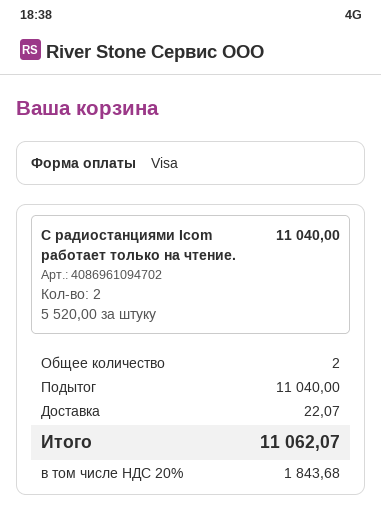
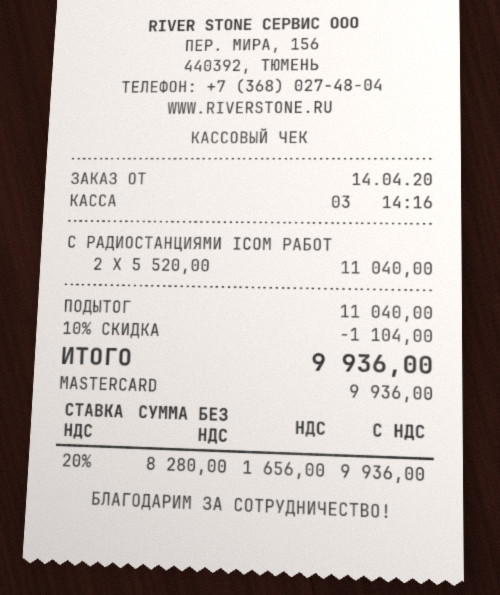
payment method: Visa -> Mastercard
discount: none -> 10% = 1104.00
shipping: 22.07 -> none
tax: 20% = 1843.68 -> 20% = 1656.00
total: 11062.07 -> 9936.00

